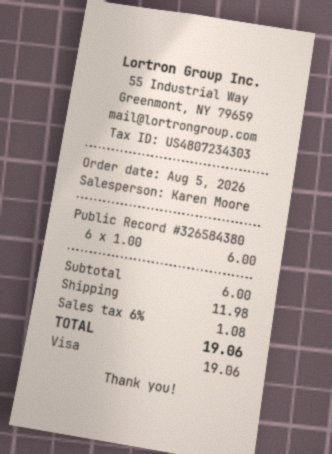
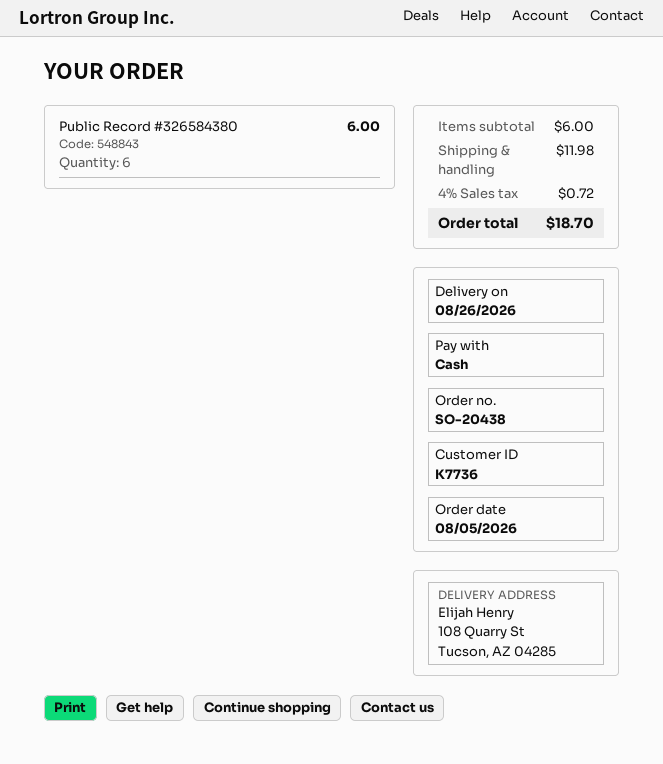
payment method: Visa -> cash
tax: 6% = 1.08 -> 4% = 0.72
total: 19.06 -> 18.70

